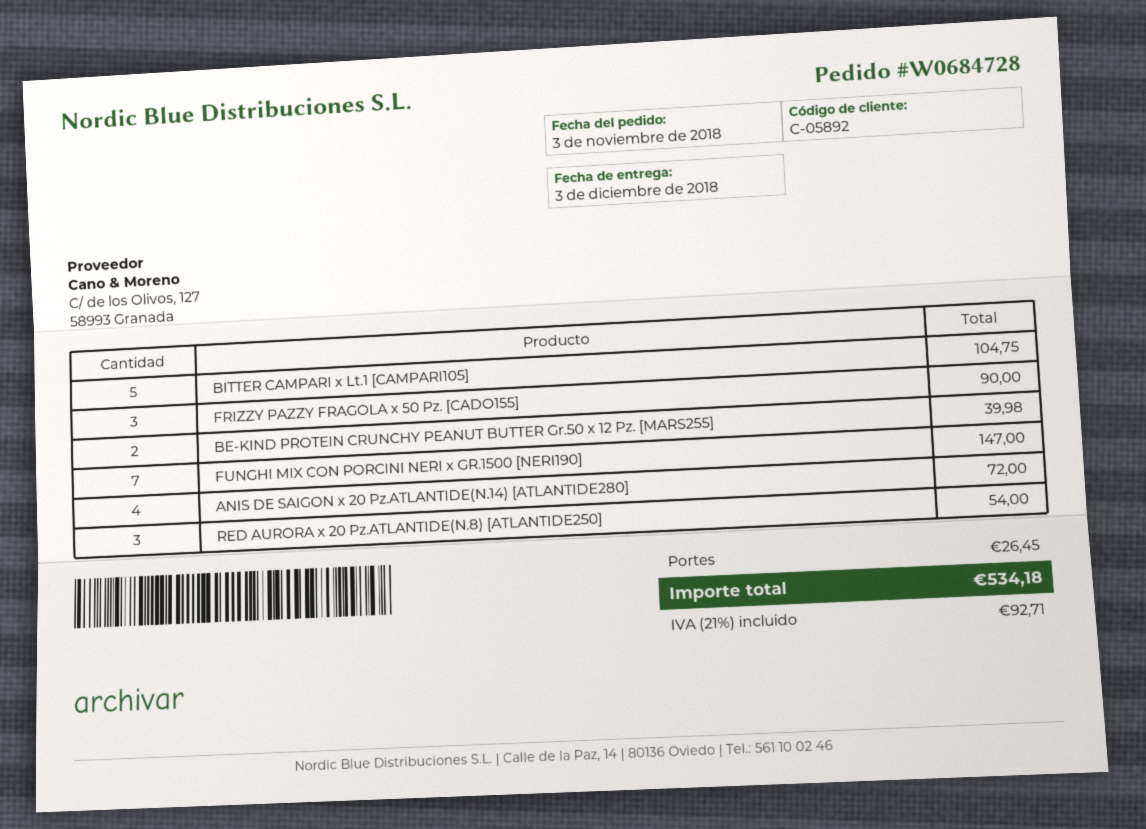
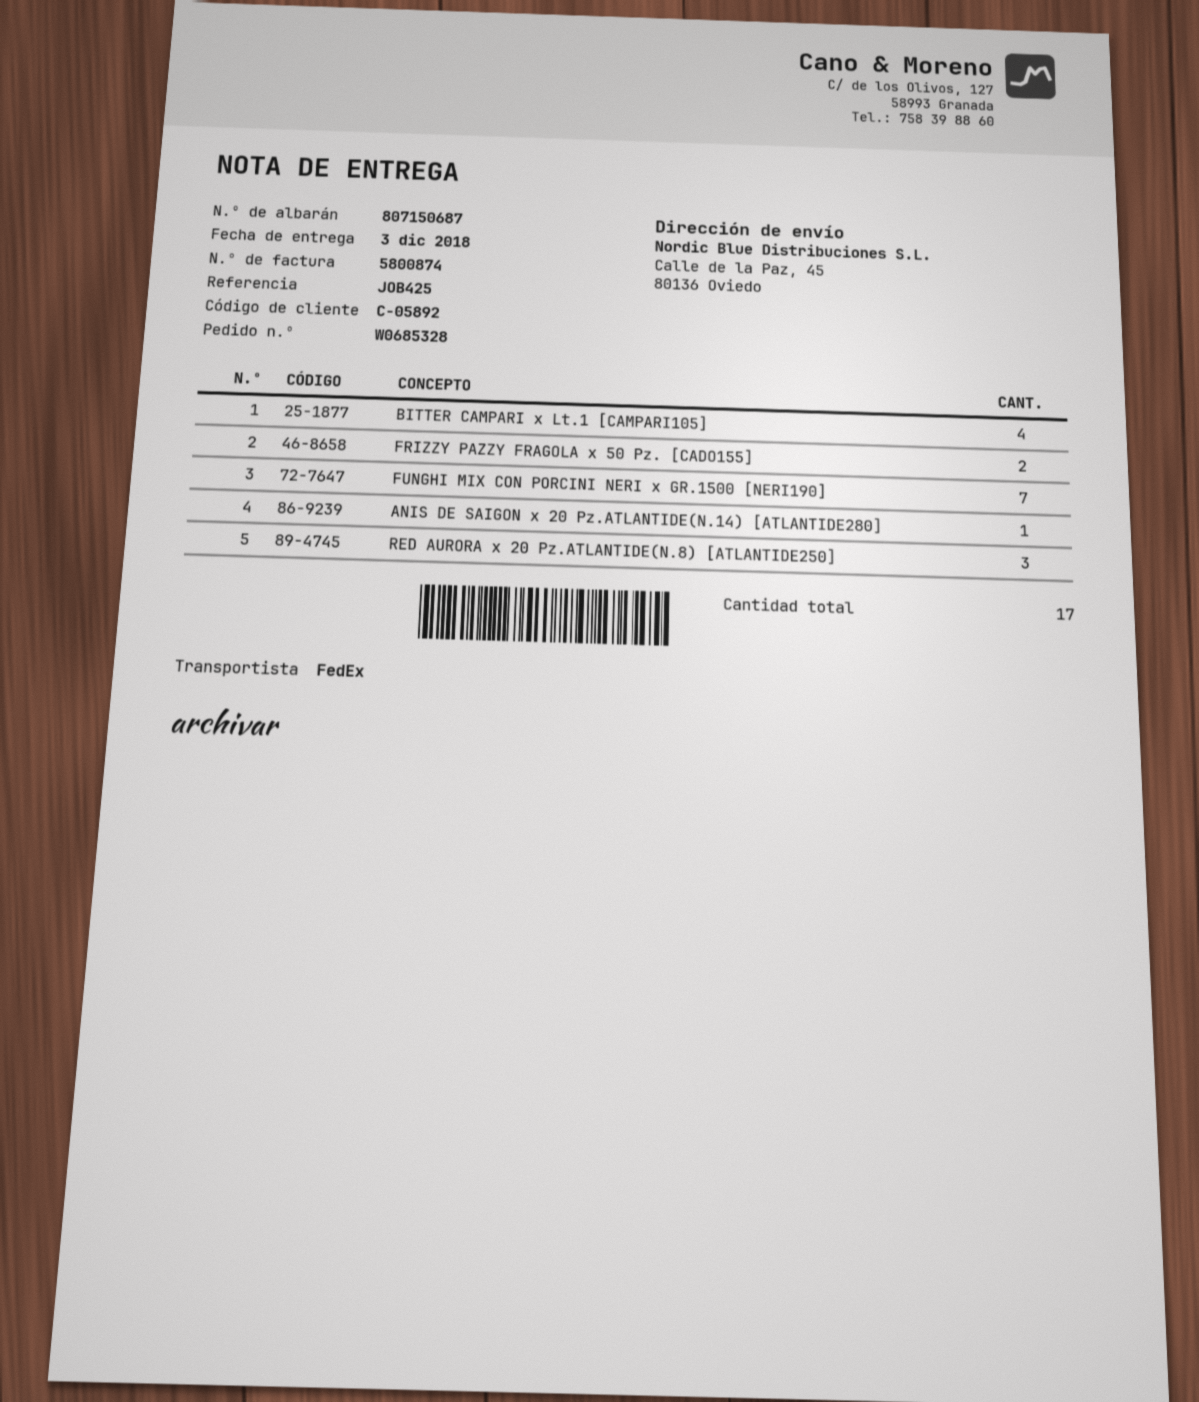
order number: W0684728 -> W0685328
BITTER CAMPARI x Lt.1 [CAMPARI105]: 5 -> 4
FRIZZY PAZZY FRAGOLA x 50 Pz. [CADO155]: 3 -> 2
BE-KIND PROTEIN CRUNCHY PEANUT BUTTER Gr.50 x 12 Pz. [MARS255]: 2 -> none
ANIS DE SAIGON x 20 Pz.ATLANTIDE(N.14) [ATLANTIDE280]: 4 -> 1

